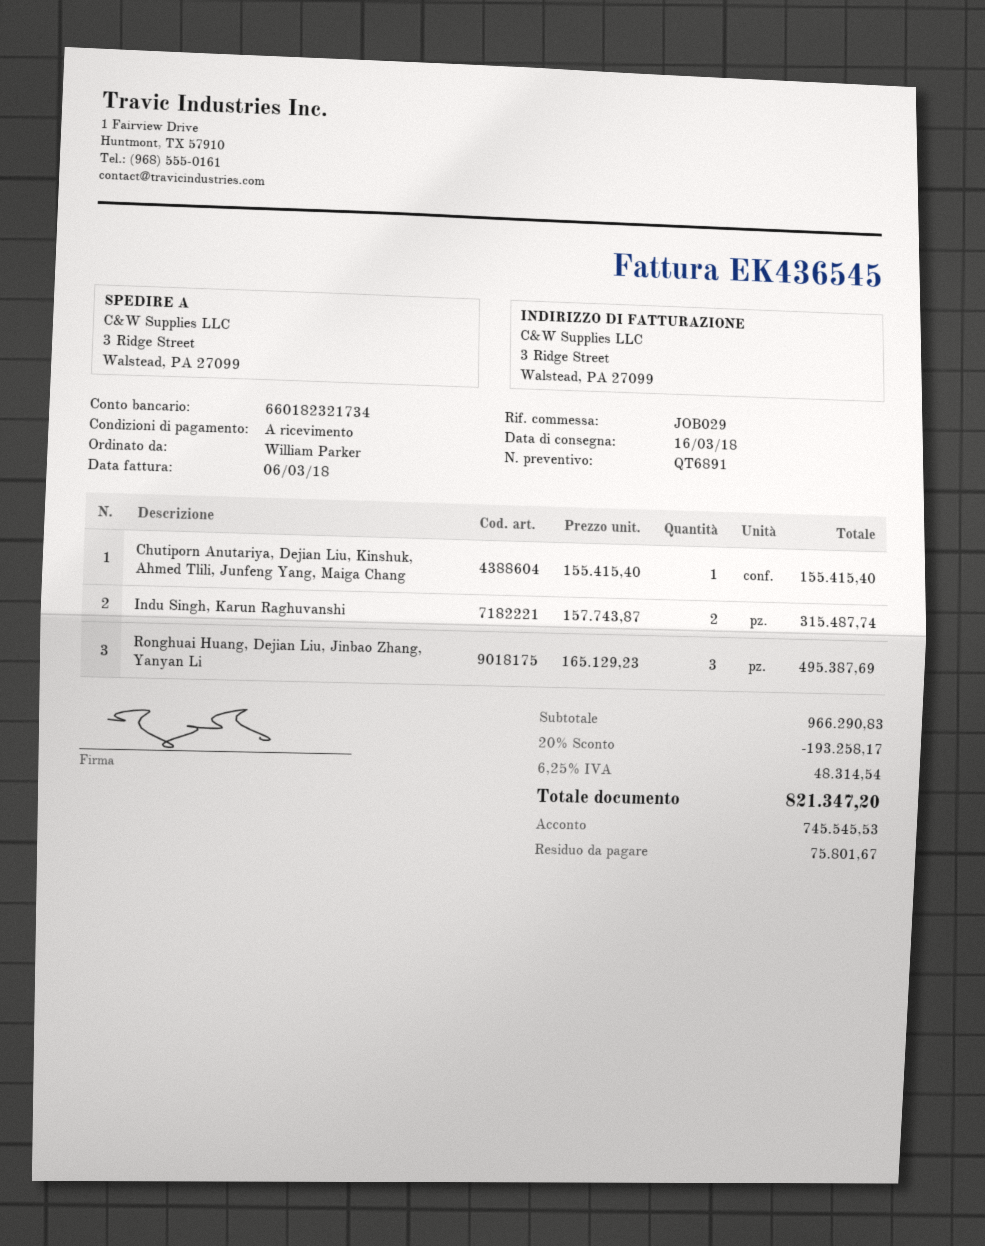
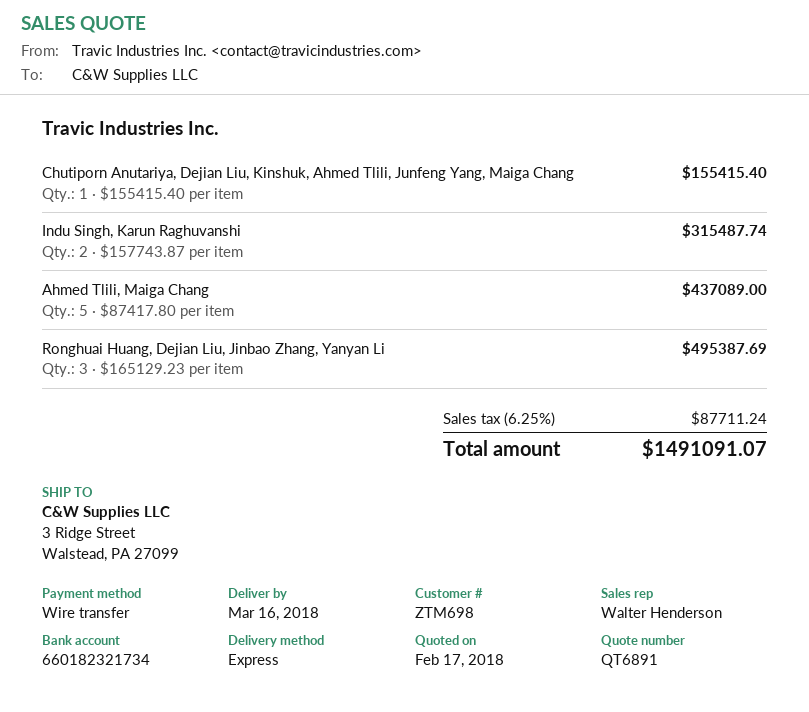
Ahmed Tlili, Maiga Chang: none -> 5 x 87417.80 = 437089.00
discount: 20% = 193258.17 -> none
tax: 6.25% = 48314.54 -> 6.25% = 87711.24
total: 821347.20 -> 1491091.07

